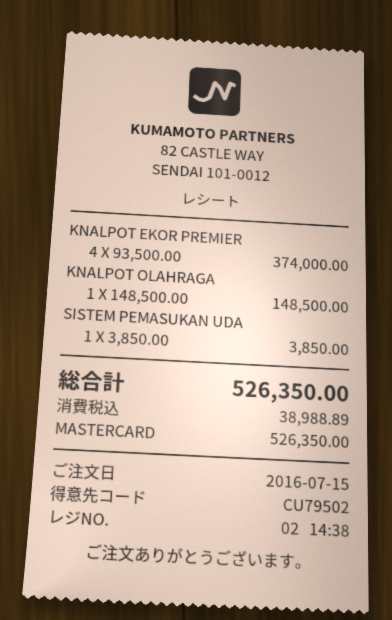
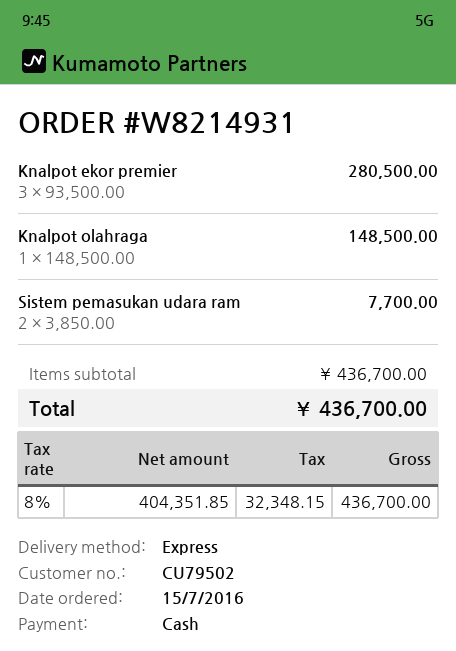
payment method: Mastercard -> cash
KNALPOT EKOR PREMIER: 4 x 93500.00 = 374000.00 -> 3 x 93500.00 = 280500.00
SISTEM PEMASUKAN UDA: 1 x 3850.00 = 3850.00 -> 2 x 3850.00 = 7700.00
tax: 38988.89 -> 32348.15
total: 526350.00 -> 436700.00

